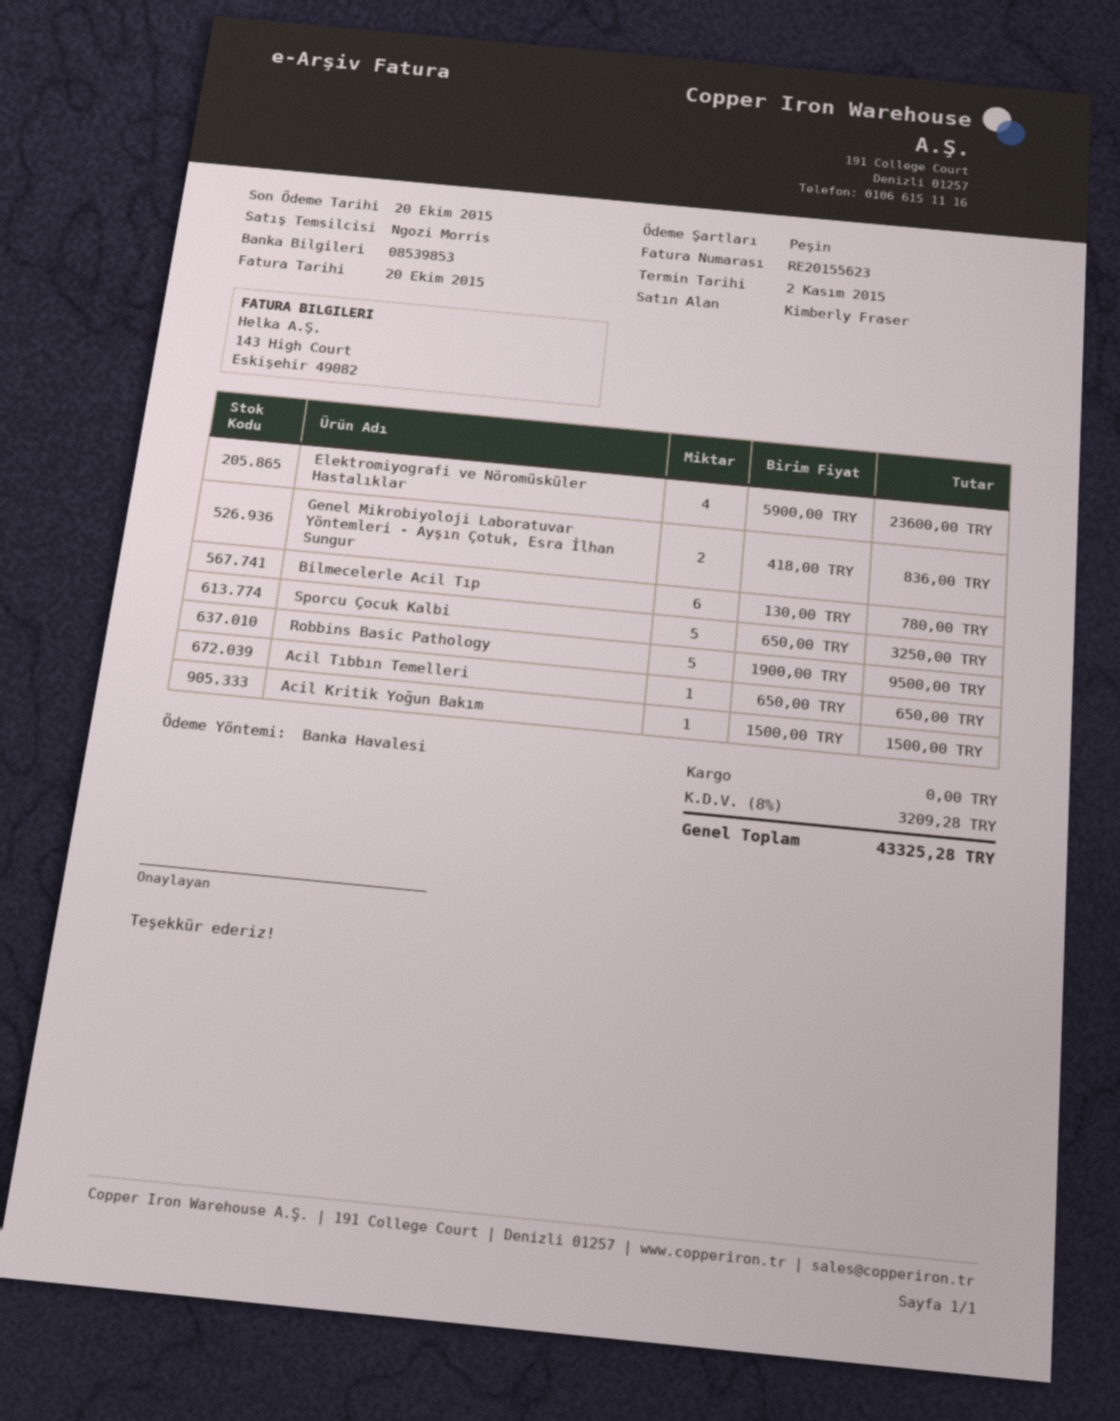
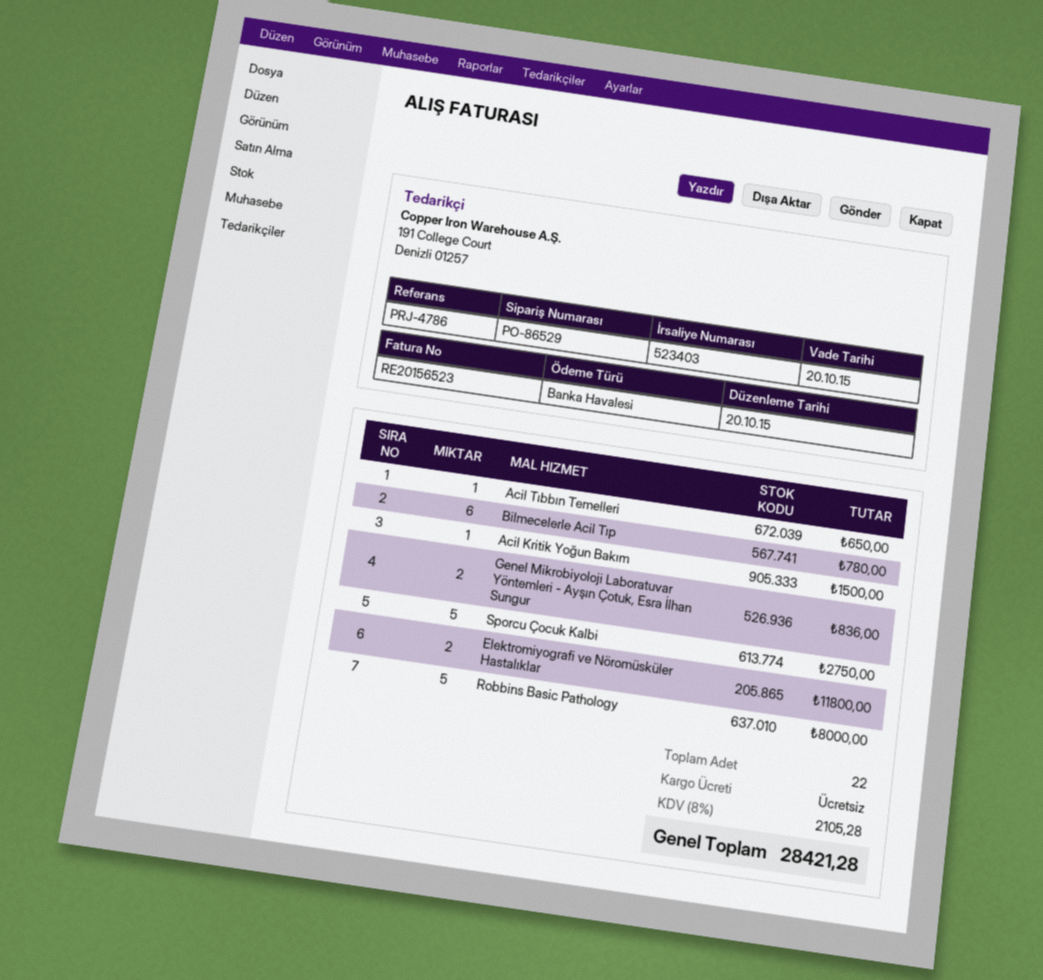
invoice number: RE20155623 -> RE20156523
Elektromiyografi ve Nöromüsküler Hastalıklar: 4 for 23600.00 -> 2 for 11800.00
Sporcu Çocuk Kalbi: 5 for 3250.00 -> 5 for 2750.00
Robbins Basic Pathology: 5 for 9500.00 -> 5 for 8000.00
tax: 8% = 3209.28 -> 8% = 2105.28
total: 43325.28 -> 28421.28

